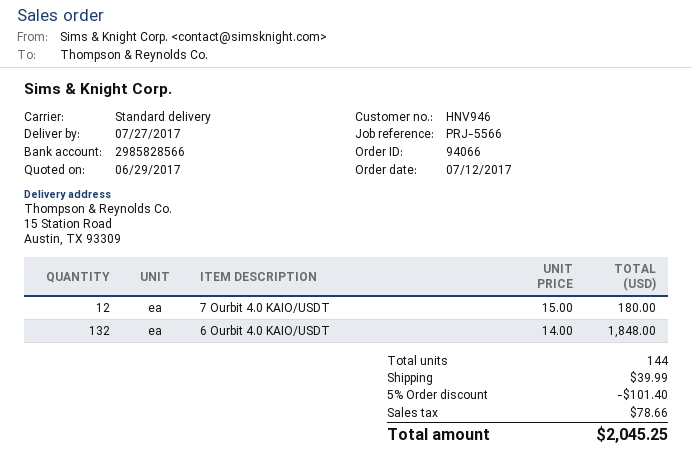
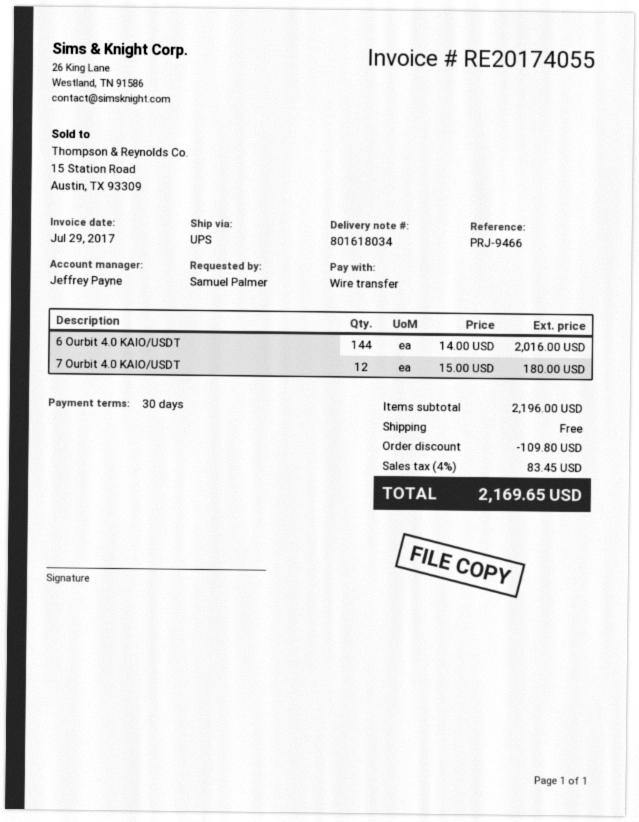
reference: PRJ-5566 -> PRJ-9466
shipping method: standard -> UPS
6 Ourbit 4.0 KAIO/USDT: 132 x 14.00 = 1848.00 -> 144 x 14.00 = 2016.00
discount: 101.40 -> 109.80
shipping: 39.99 -> 0.00
tax: 78.66 -> 83.45
total: 2045.25 -> 2169.65

